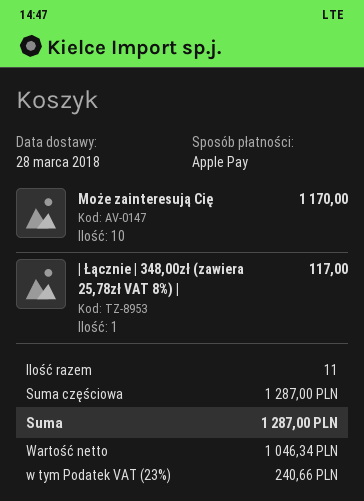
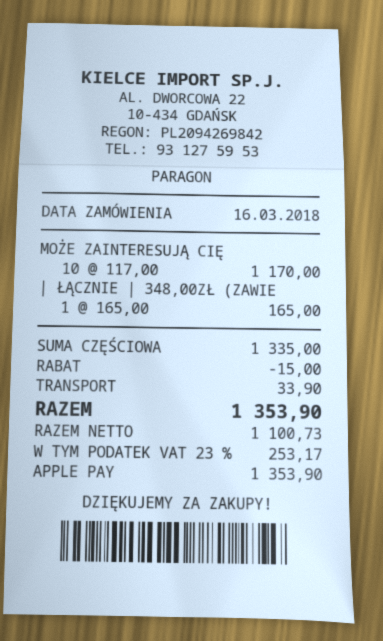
| Łącznie | 348,00zł (zawiera 25,78zł VAT 8%) |: 1 for 117.00 -> 1 for 165.00
subtotal: 1287.00 -> 1335.00
discount: none -> 15.00
shipping: none -> 33.90
net: 1046.34 -> 1100.73
tax: 23% = 240.66 -> 23% = 253.17
total: 1287.00 -> 1353.90

